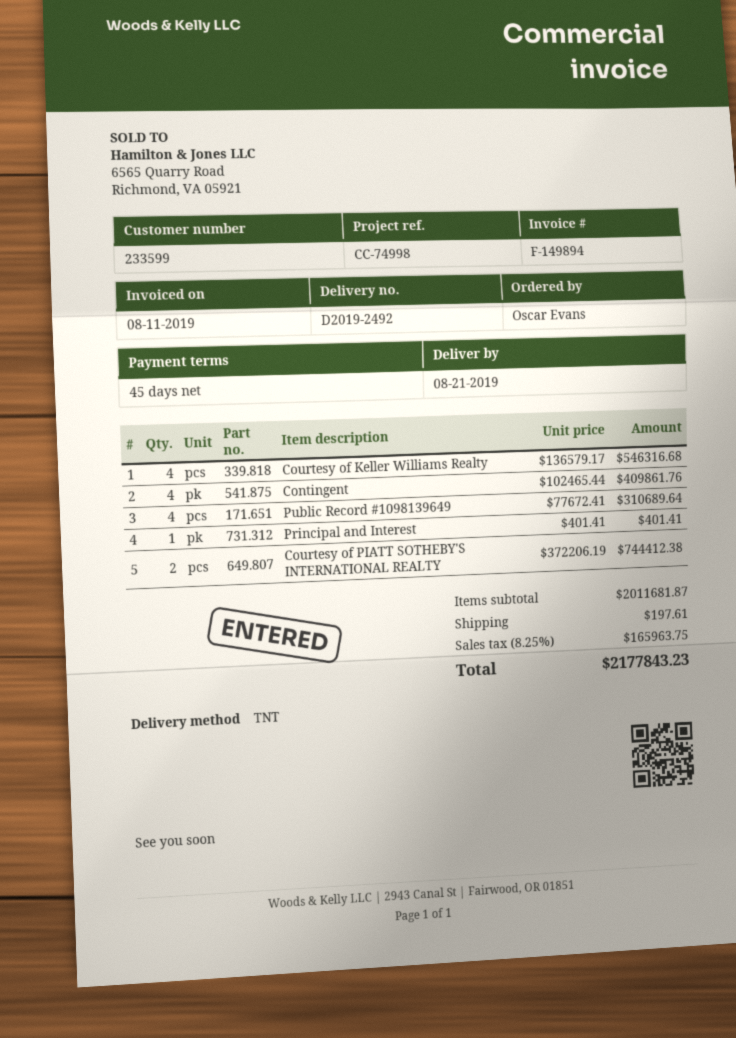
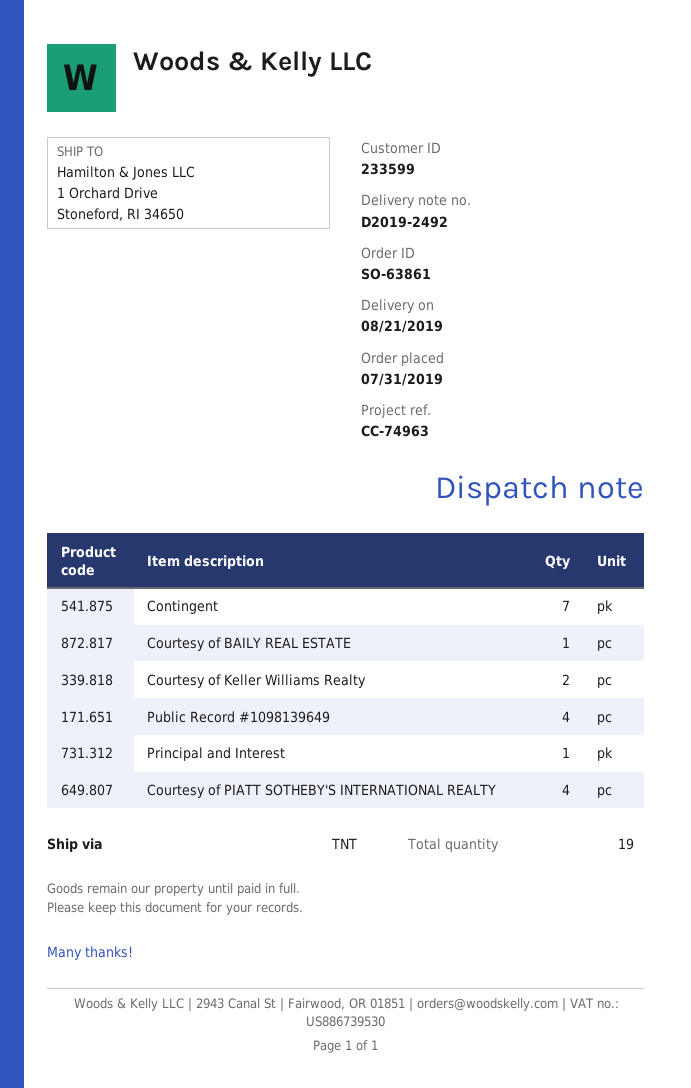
reference: CC-74998 -> CC-74963
Courtesy of Keller Williams Realty: 4 -> 2
Contingent: 4 -> 7
Courtesy of PIATT SOTHEBY'S INTERNATIONAL REALTY: 2 -> 4
Courtesy of BAILY REAL ESTATE: none -> 1

